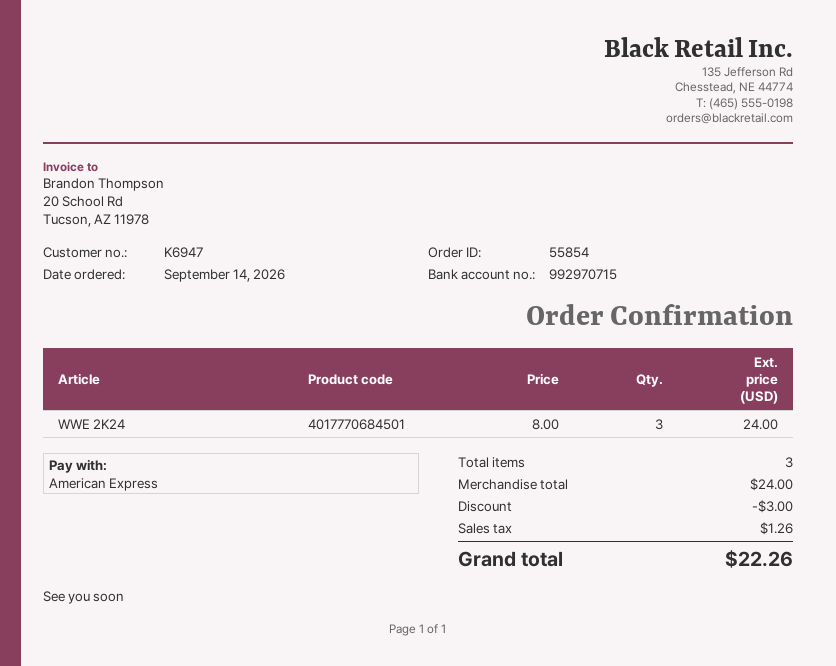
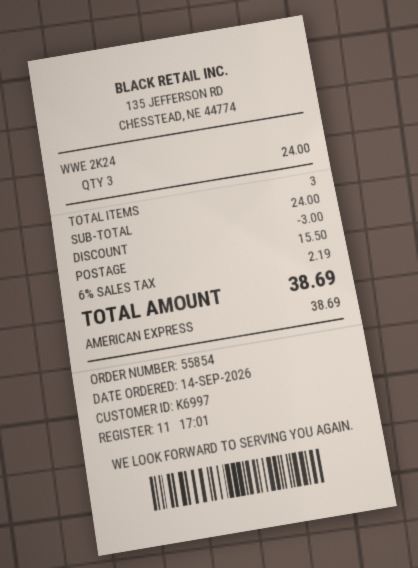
customer number: K6947 -> K6997
shipping: none -> 15.50
tax: 1.26 -> 2.19
total: 22.26 -> 38.69

